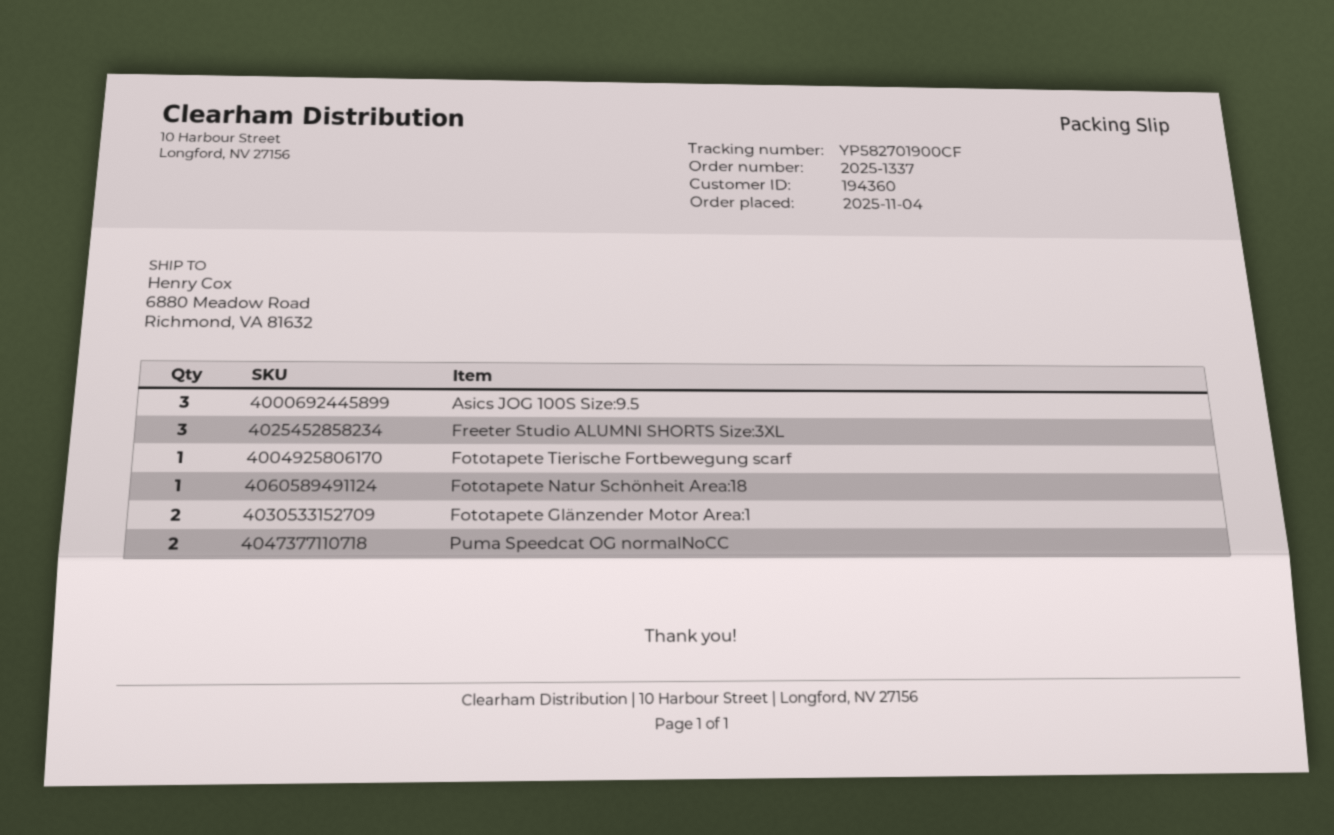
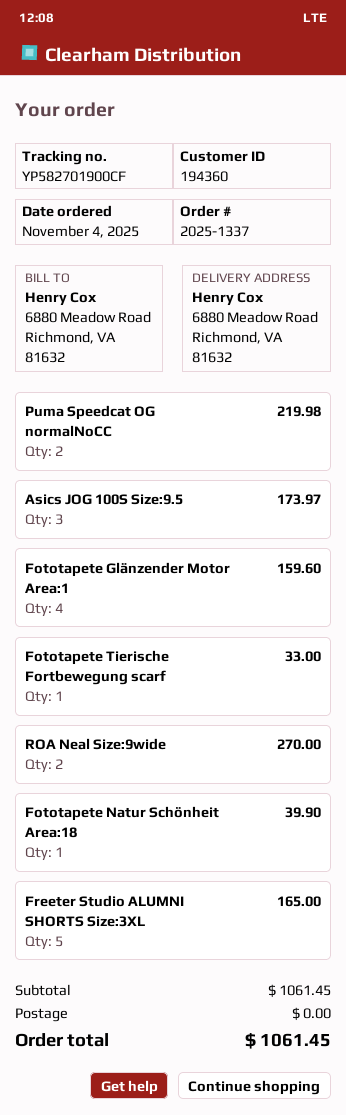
Freeter Studio ALUMNI SHORTS Size:3XL: 3 -> 5
Fototapete Glänzender Motor Area:1: 2 -> 4
ROA Neal Size:9wide: none -> 2

